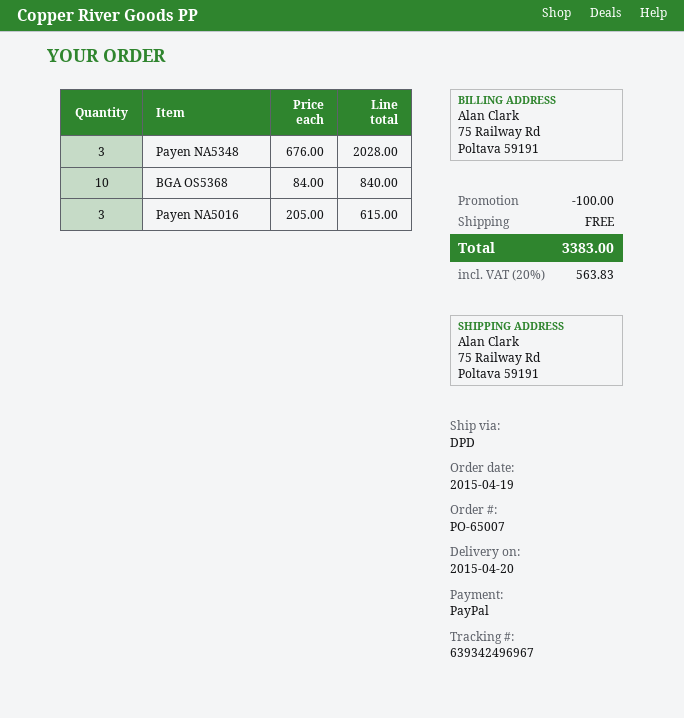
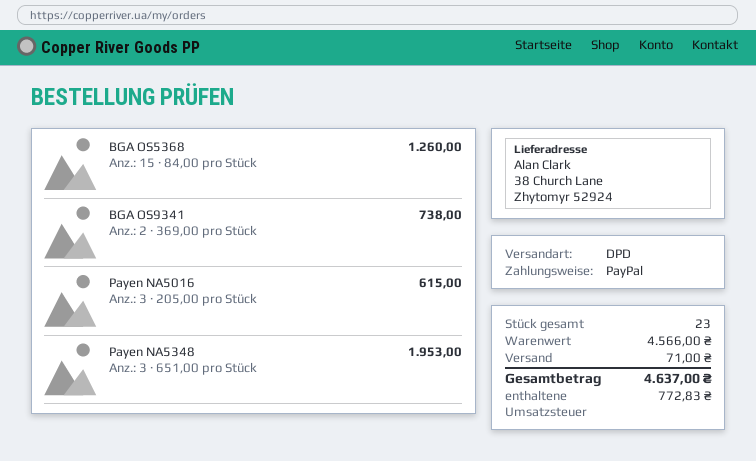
ship to: 75 Railway Rd, Poltava 59191 -> 38 Church Lane, Zhytomyr 52924
Payen NA5348: 3 x 676.00 = 2028.00 -> 3 x 651.00 = 1953.00
BGA OS5368: 10 x 84.00 = 840.00 -> 15 x 84.00 = 1260.00
BGA OS9341: none -> 2 x 369.00 = 738.00
discount: 100.00 -> none
shipping: 0.00 -> 71.00
tax: 563.83 -> 772.83
total: 3383.00 -> 4637.00

